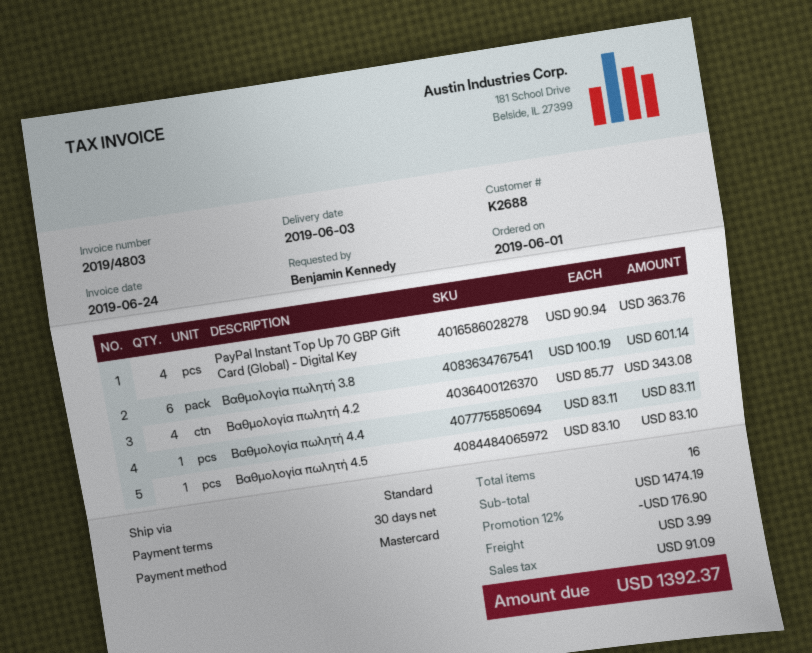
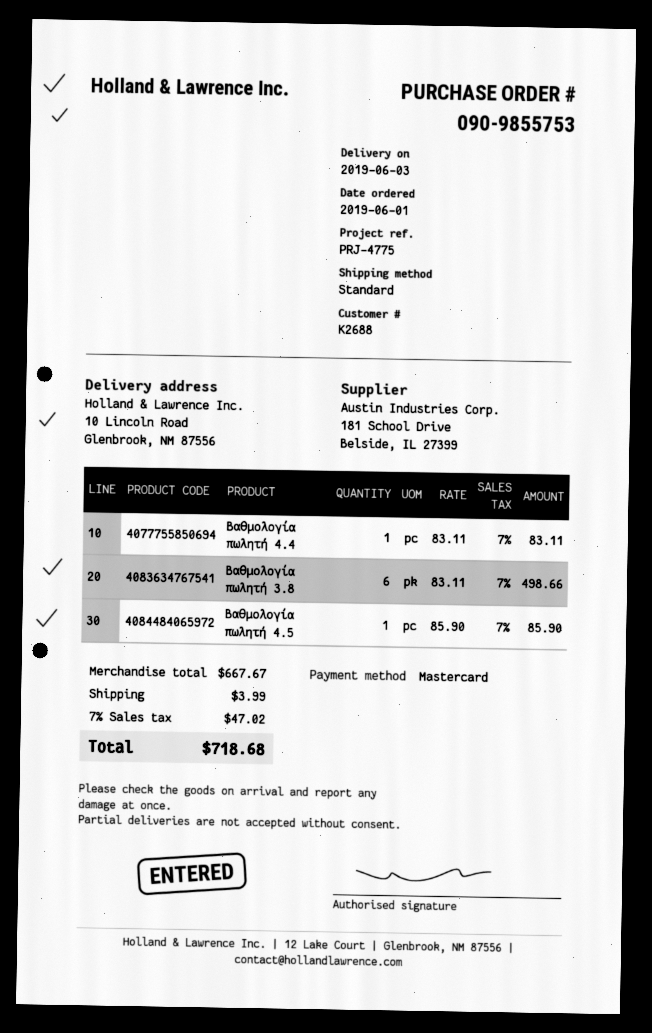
PayPal Instant Top Up 70 GBP Gift Card (Global) - Digital Key: 4 x 90.94 = 363.76 -> none
Βαθμολογία πωλητή 3.8: 6 x 100.19 = 601.14 -> 6 x 83.11 = 498.66
Βαθμολογία πωλητή 4.2: 4 x 85.77 = 343.08 -> none
Βαθμολογία πωλητή 4.5: 1 x 83.10 = 83.10 -> 1 x 85.90 = 85.90
subtotal: 1474.19 -> 667.67
discount: 12% = 176.90 -> none
tax: 91.09 -> 47.02
total: 1392.37 -> 718.68

